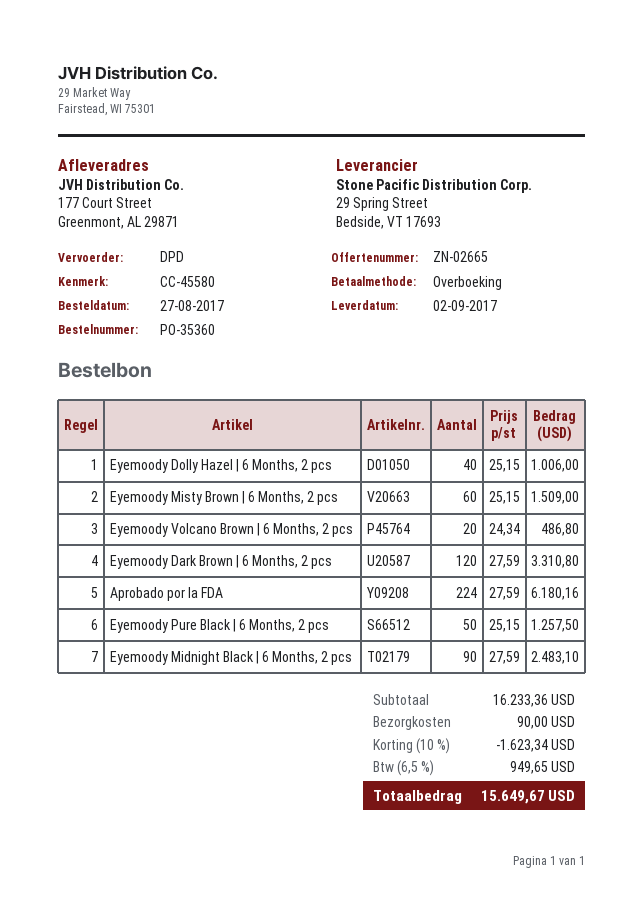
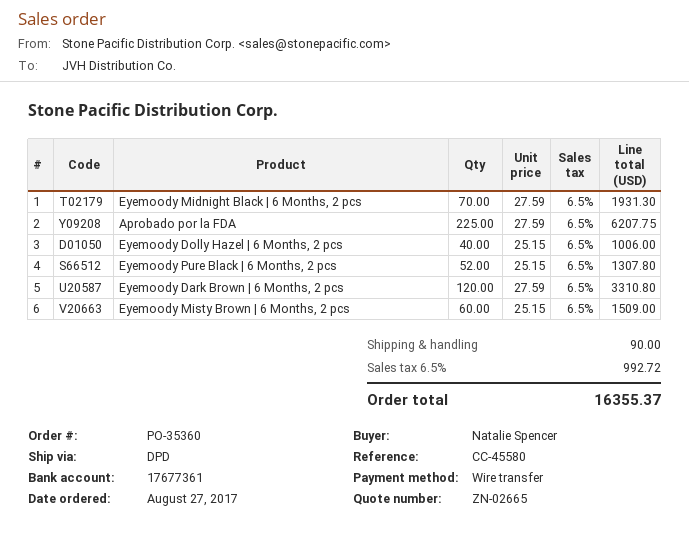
Eyemoody Volcano Brown | 6 Months, 2 pcs: 20 x 24.34 = 486.80 -> none
Aprobado por la FDA: 224 x 27.59 = 6180.16 -> 225 x 27.59 = 6207.75
Eyemoody Pure Black | 6 Months, 2 pcs: 50 x 25.15 = 1257.50 -> 52 x 25.15 = 1307.80
Eyemoody Midnight Black | 6 Months, 2 pcs: 90 x 27.59 = 2483.10 -> 70 x 27.59 = 1931.30
discount: 10% = 1623.34 -> none
tax: 6.5% = 949.65 -> 6.5% = 992.72
total: 15649.67 -> 16355.37

